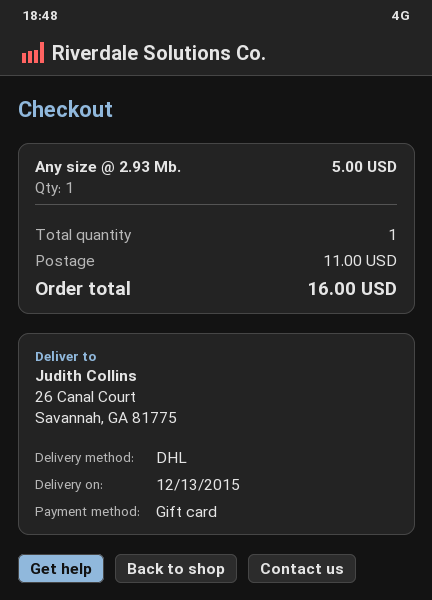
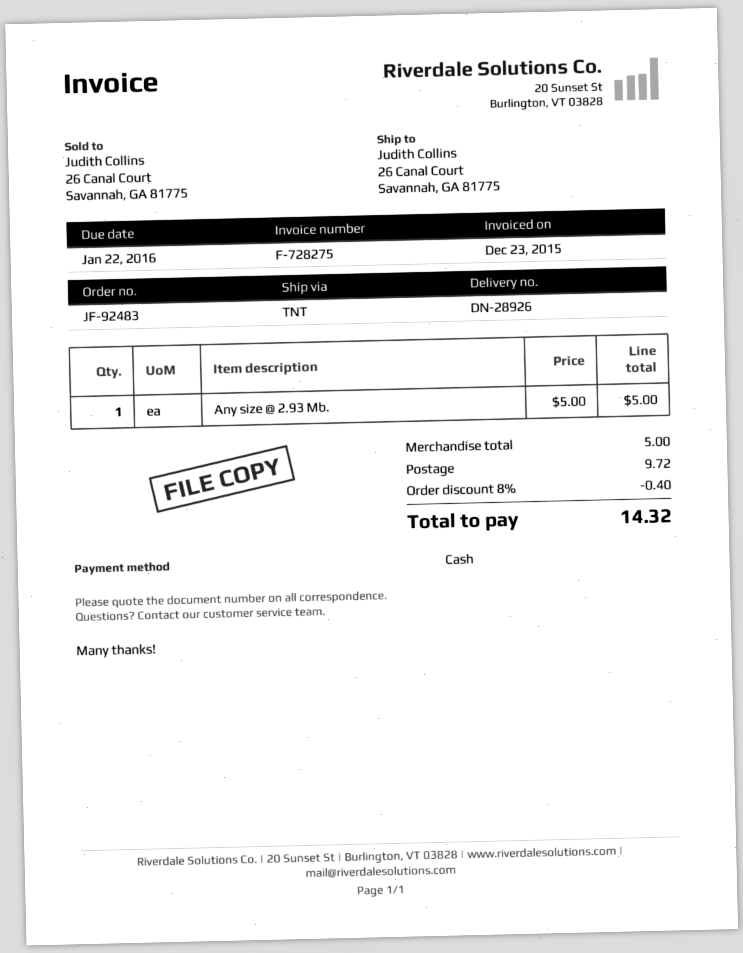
payment method: gift card -> cash
shipping method: DHL -> TNT
discount: none -> 8% = 0.40
shipping: 11.00 -> 9.72
total: 16.00 -> 14.32

